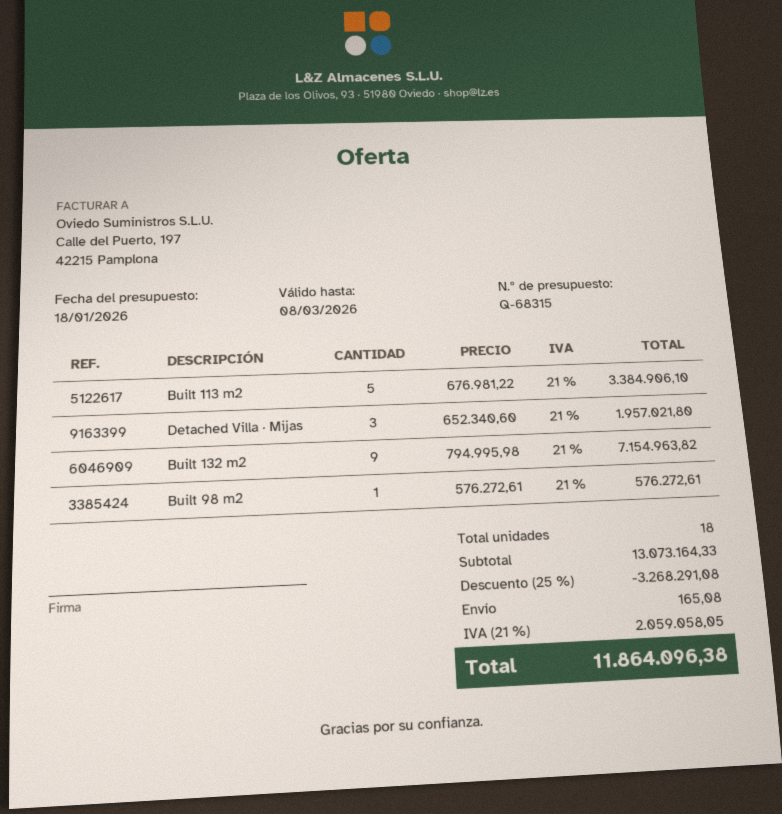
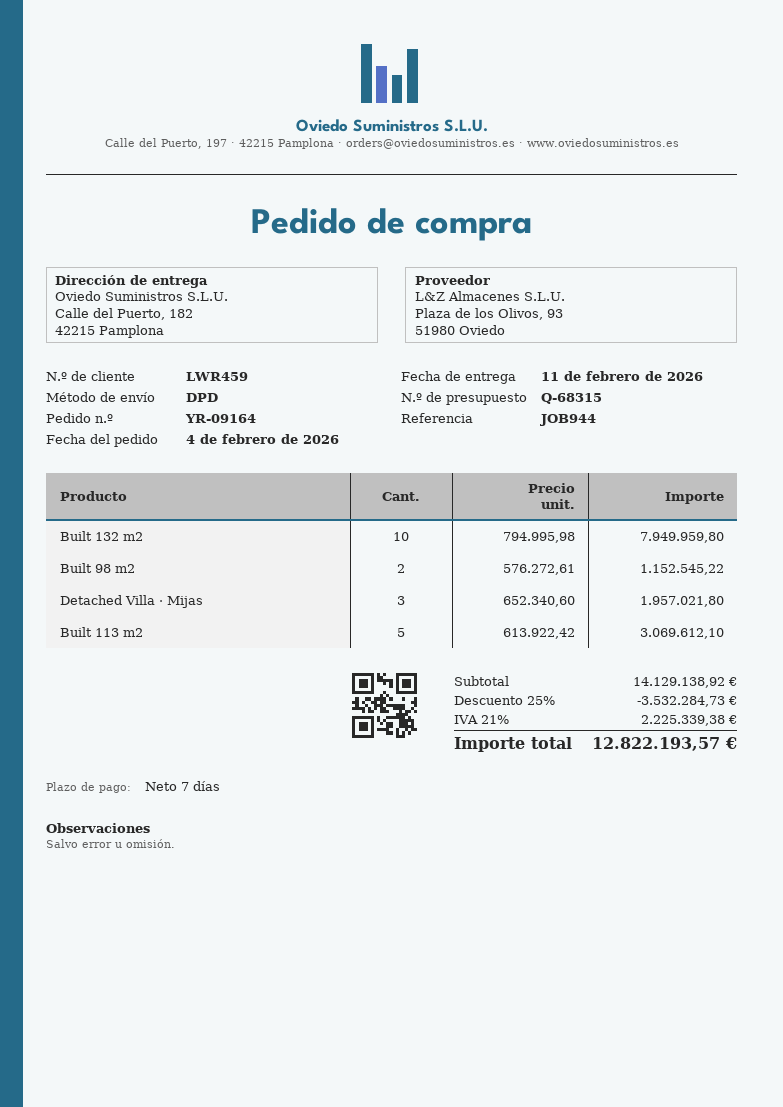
Built 113 m2: 5 x 676981.22 = 3384906.10 -> 5 x 613922.42 = 3069612.10
Built 132 m2: 9 x 794995.98 = 7154963.82 -> 10 x 794995.98 = 7949959.80
Built 98 m2: 1 x 576272.61 = 576272.61 -> 2 x 576272.61 = 1152545.22
subtotal: 13073164.33 -> 14129138.92
discount: 25% = 3268291.08 -> 25% = 3532284.73
shipping: 165.08 -> none
tax: 21% = 2059058.05 -> 21% = 2225339.38
total: 11864096.38 -> 12822193.57

